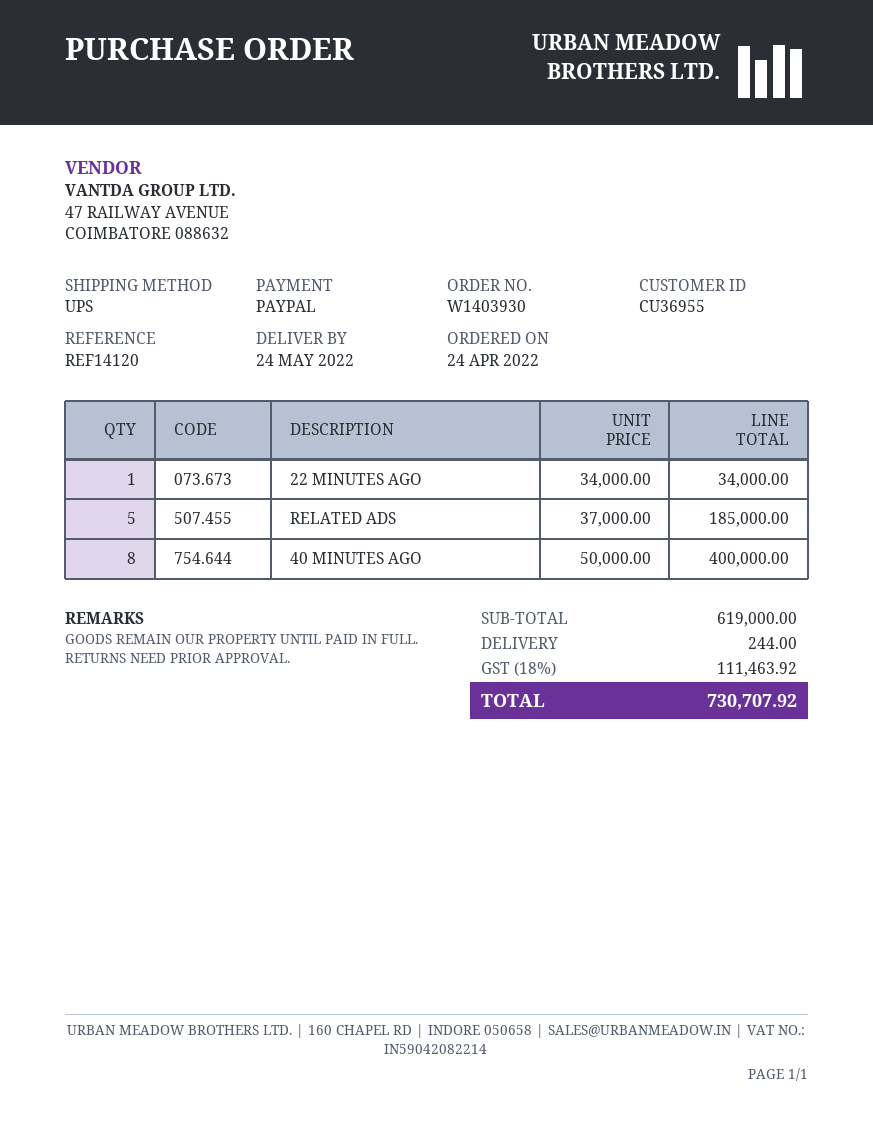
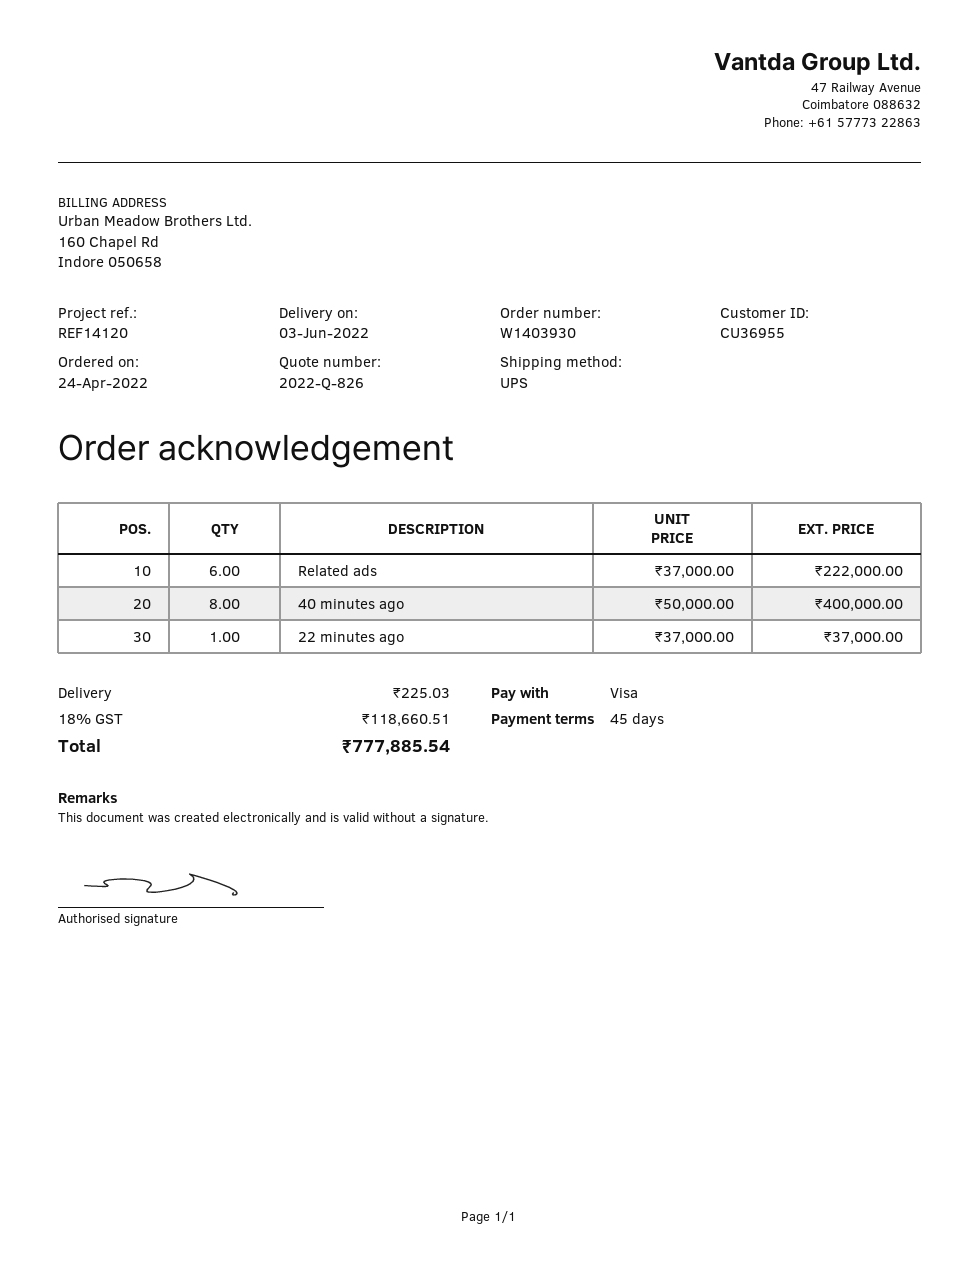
delivery date: 2022-05-24 -> 2022-06-03
payment method: PayPal -> Visa
22 MINUTES AGO: 1 x 34000.00 = 34000.00 -> 1 x 37000.00 = 37000.00
RELATED ADS: 5 x 37000.00 = 185000.00 -> 6 x 37000.00 = 222000.00
shipping: 244.00 -> 225.03
tax: 18% = 111463.92 -> 18% = 118660.51
total: 730707.92 -> 777885.54

